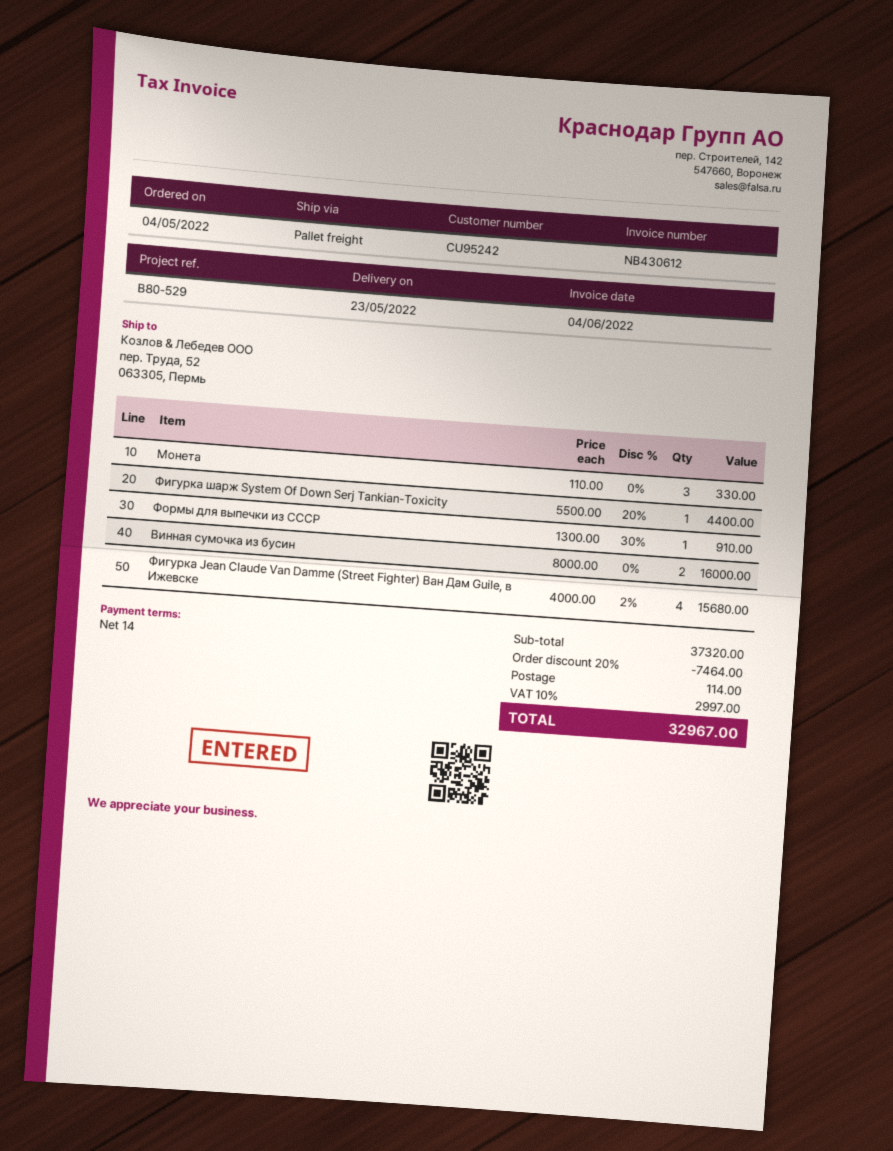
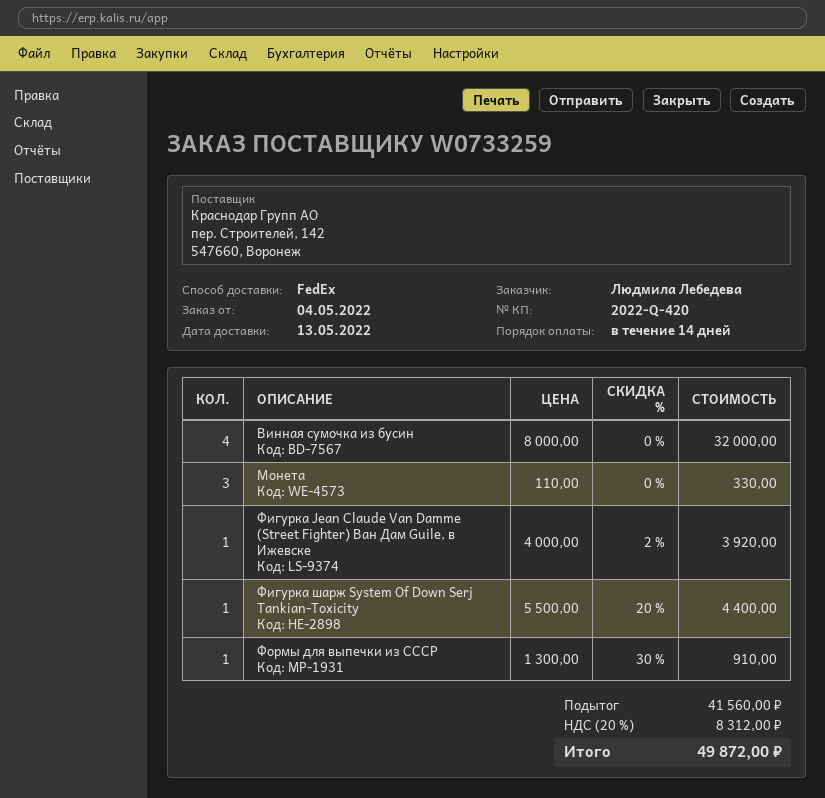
delivery date: 2022-05-23 -> 2022-05-13
shipping method: pallet freight -> FedEx
Винная сумочка из бусин: 2 x 8000.00 = 16000.00 -> 4 x 8000.00 = 32000.00
Фигурка Jean Claude Van Damme (Street Fighter) Ван Дам Guile, в Ижевске: 4 x 4000.00 - 2% = 15680.00 -> 1 x 4000.00 - 2% = 3920.00
subtotal: 37320.00 -> 41560.00
discount: 20% = 7464.00 -> none
shipping: 114.00 -> none
tax: 10% = 2997.00 -> 20% = 8312.00
total: 32967.00 -> 49872.00

